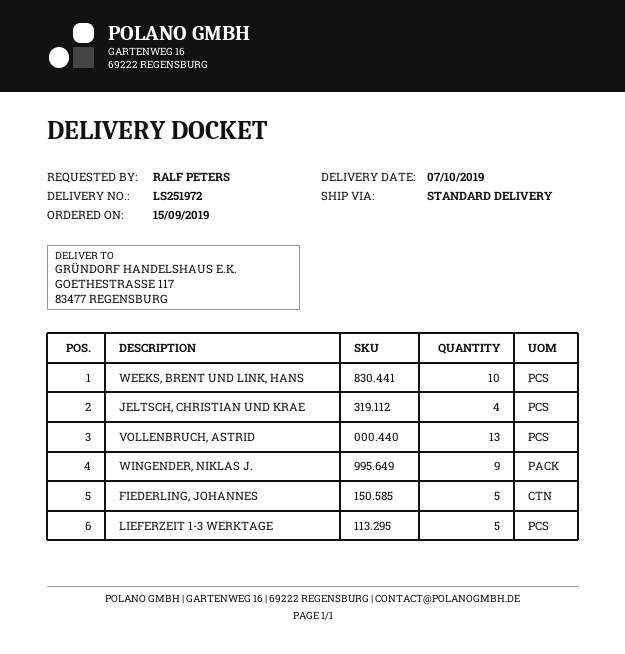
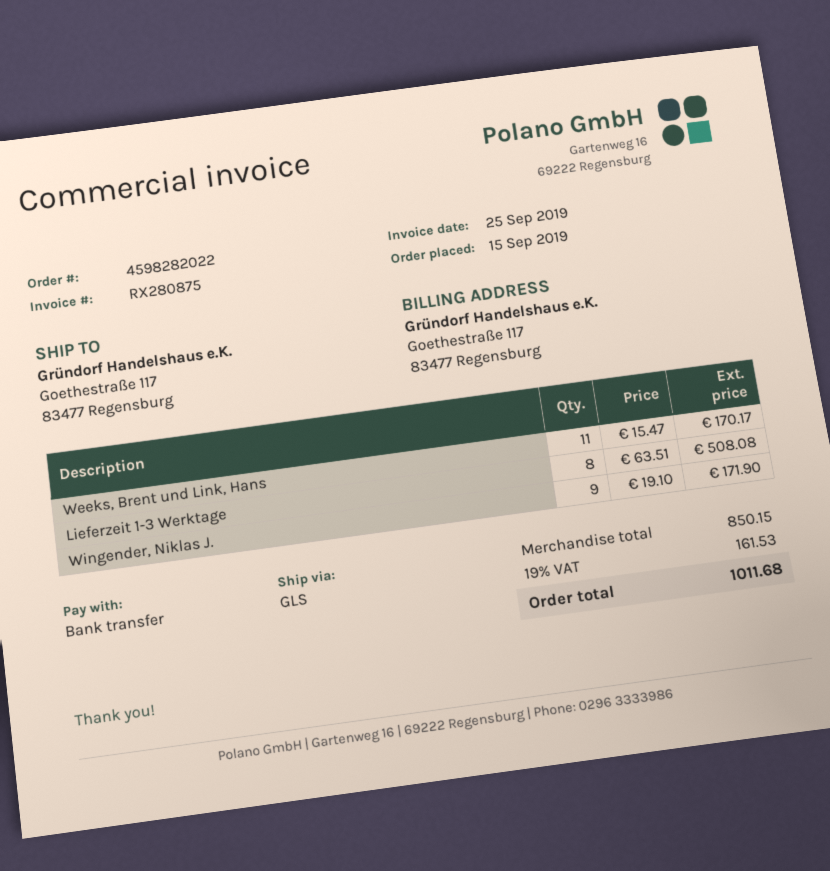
shipping method: standard -> GLS
WEEKS, BRENT UND LINK, HANS: 10 -> 11
JELTSCH, CHRISTIAN UND KRAE: 4 -> none
VOLLENBRUCH, ASTRID: 13 -> none
FIEDERLING, JOHANNES: 5 -> none
LIEFERZEIT 1-3 WERKTAGE: 5 -> 8

